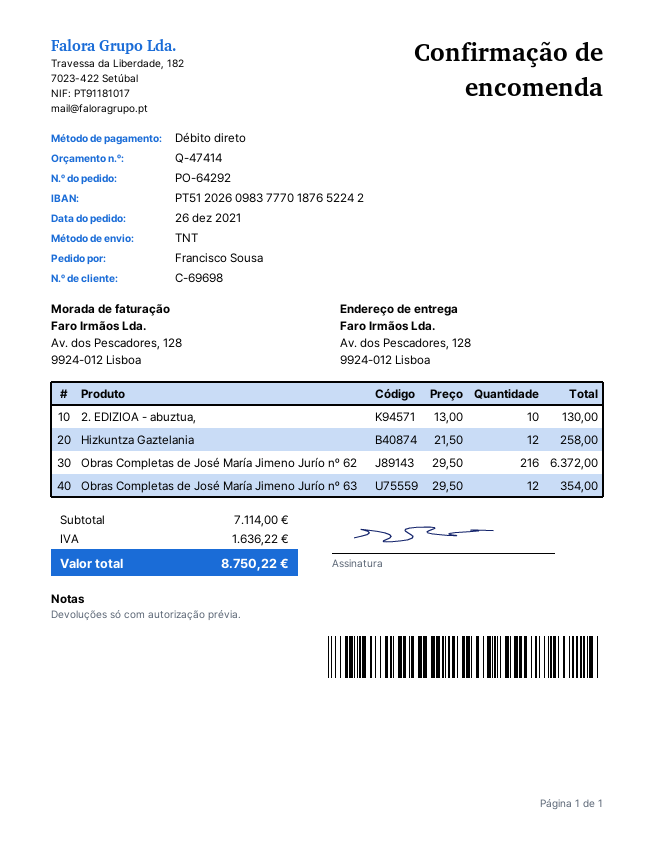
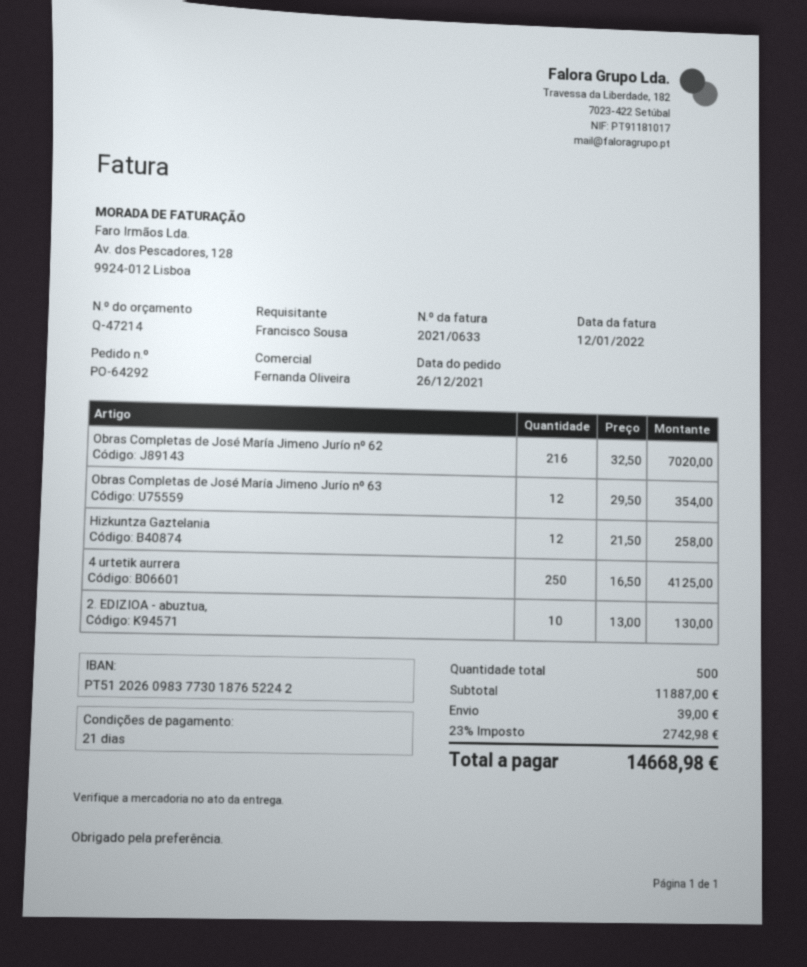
quote number: Q-47414 -> Q-47214
bank account: PT51202609837770187652242 -> PT51202609837730187652242
Obras Completas de José María Jimeno Jurío nº 62: 216 x 29.50 = 6372.00 -> 216 x 32.50 = 7020.00
4 urtetik aurrera: none -> 250 x 16.50 = 4125.00
subtotal: 7114.00 -> 11887.00
shipping: none -> 39.00
tax: 1636.22 -> 2742.98
total: 8750.22 -> 14668.98

